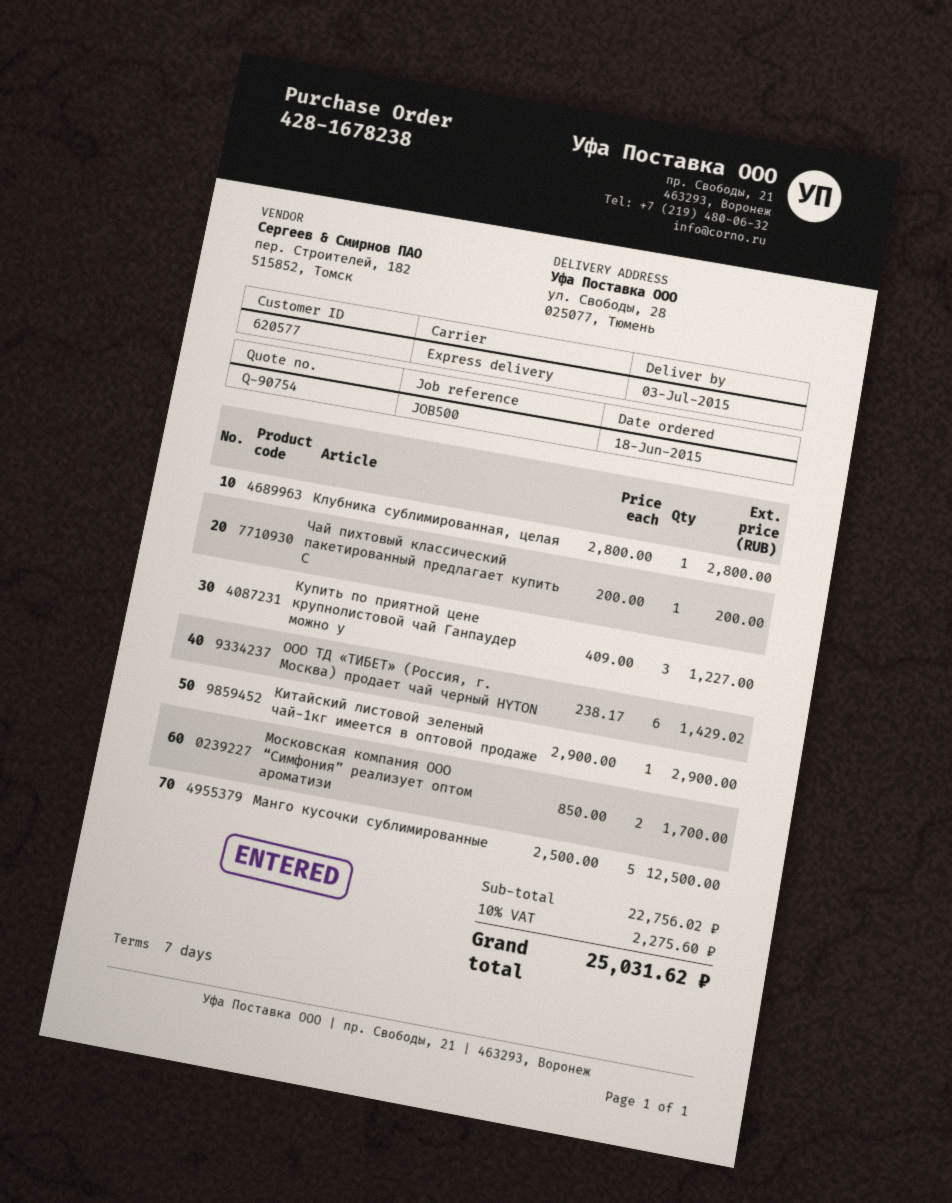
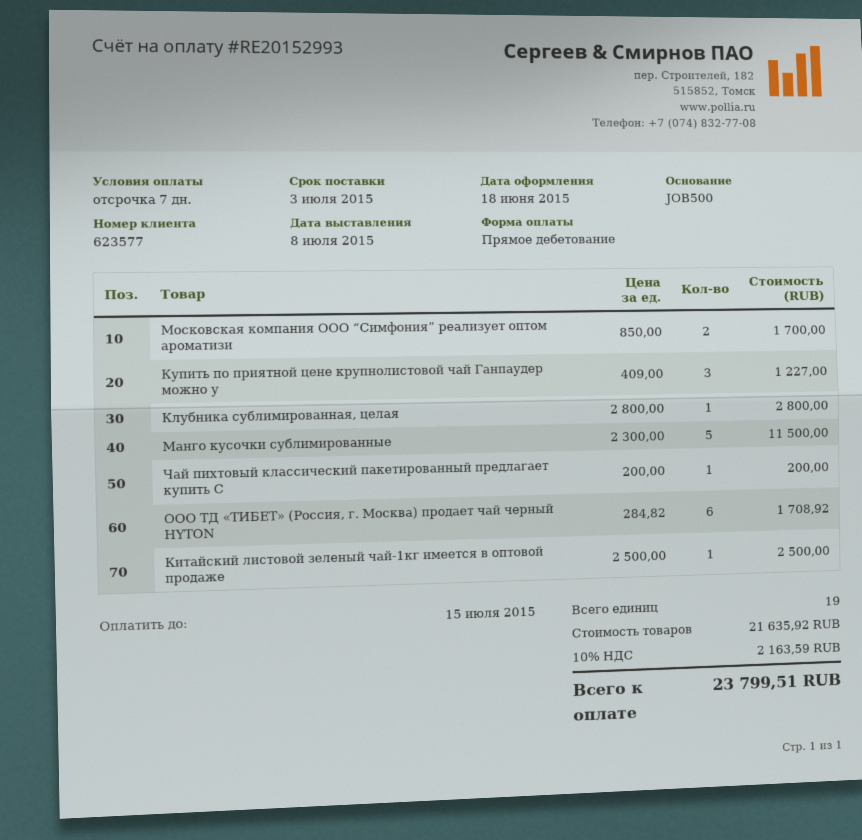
customer number: 620577 -> 623577
ООО ТД «ТИБЕТ» (Россия, г. Москва) продает чай черный HYTON: 6 x 238.17 = 1429.02 -> 6 x 284.82 = 1708.92
Китайский листовой зеленый чай-1кг имеется в оптовой продаже: 1 x 2900.00 = 2900.00 -> 1 x 2500.00 = 2500.00
Манго кусочки сублимированные: 5 x 2500.00 = 12500.00 -> 5 x 2300.00 = 11500.00
subtotal: 22756.02 -> 21635.92
tax: 10% = 2275.60 -> 10% = 2163.59
total: 25031.62 -> 23799.51

